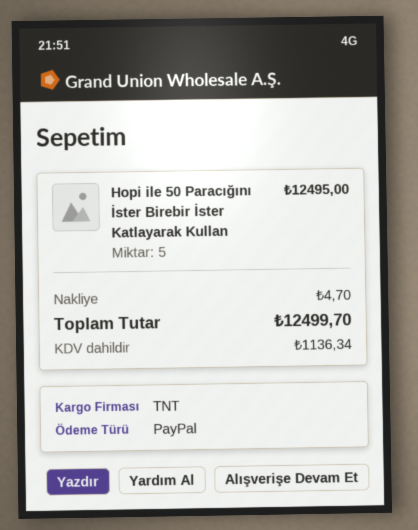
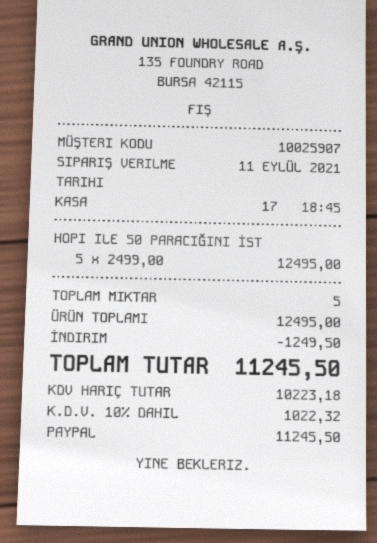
discount: none -> 1249.50
shipping: 4.70 -> none
tax: 1136.34 -> 1022.32
total: 12499.70 -> 11245.50

